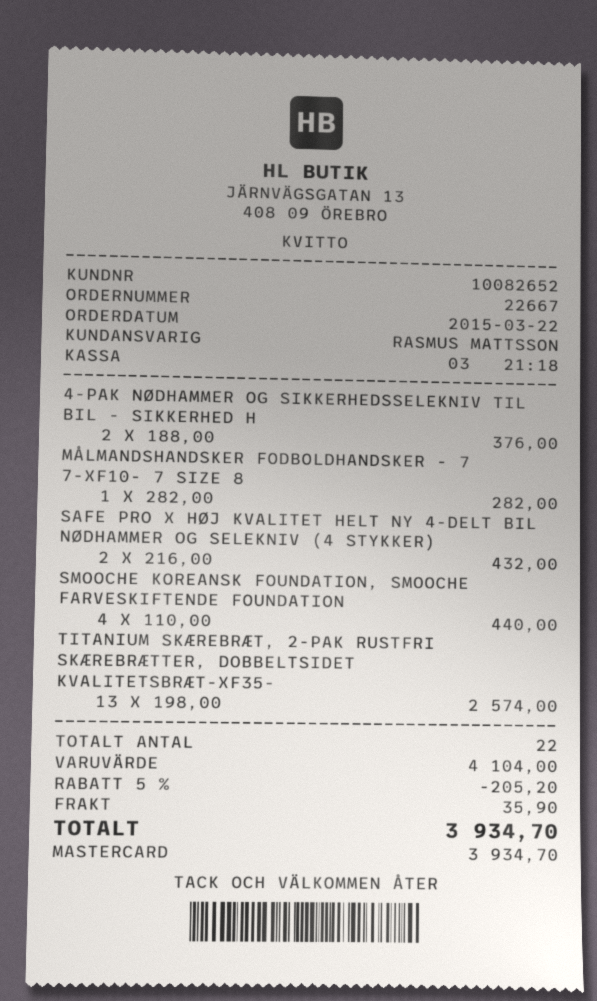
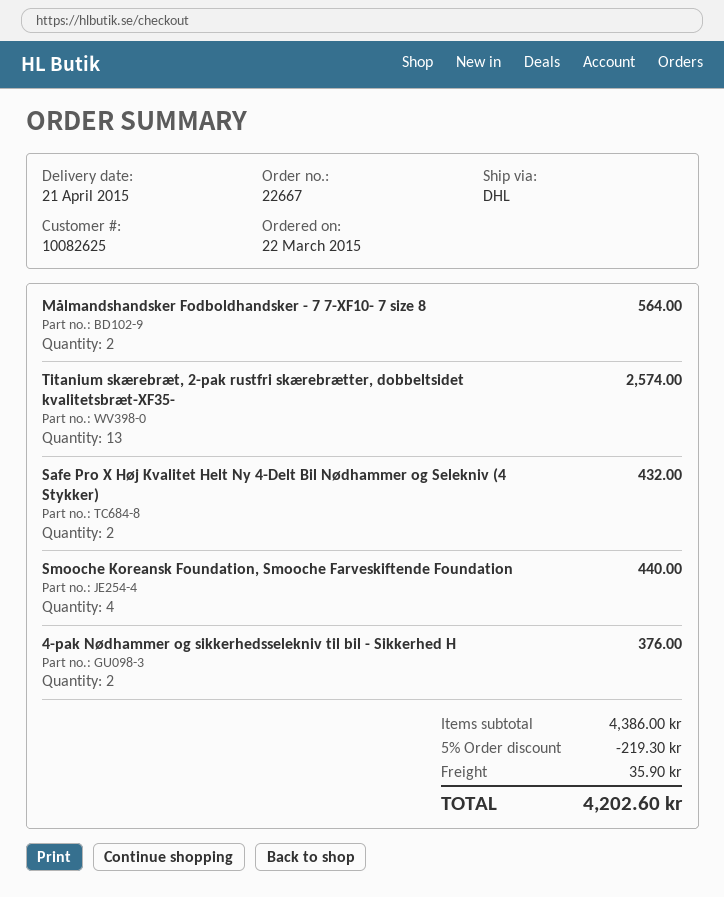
customer number: 10082652 -> 10082625
MÅLMANDSHANDSKER FODBOLDHANDSKER - 7 7-XF10- 7 SIZE 8: 1 for 282.00 -> 2 for 564.00
subtotal: 4104.00 -> 4386.00
discount: 5% = 205.20 -> 5% = 219.30
total: 3934.70 -> 4202.60

